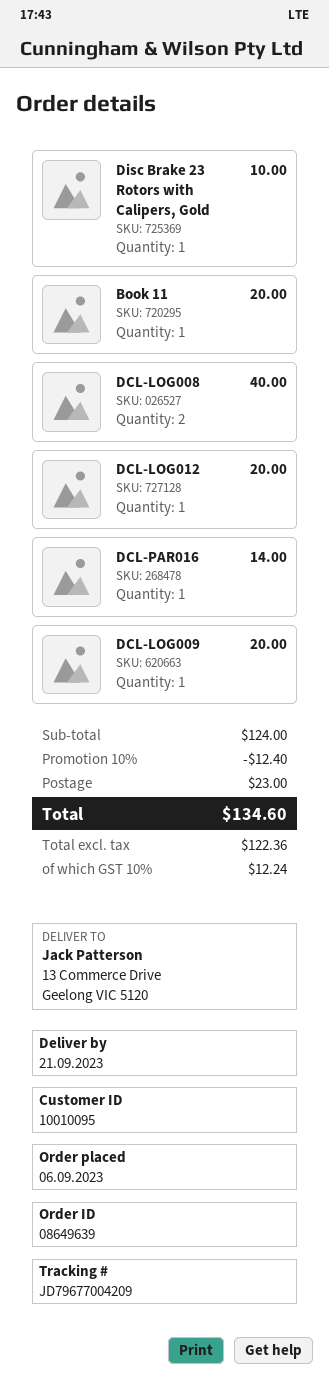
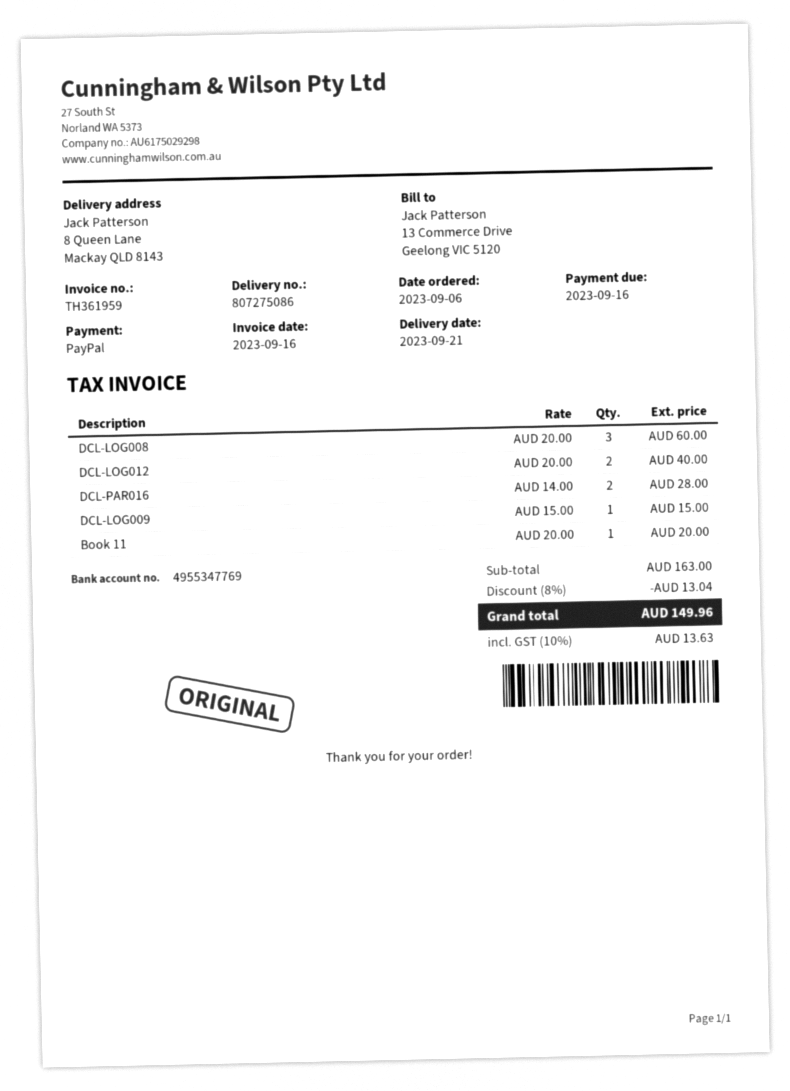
ship to: 13 Commerce Drive, Geelong VIC 5120 -> 8 Queen Lane, Mackay QLD 8143
Disc Brake 23 Rotors with Calipers, Gold: 1 for 10.00 -> none
DCL-LOG008: 2 for 40.00 -> 3 for 60.00
DCL-LOG012: 1 for 20.00 -> 2 for 40.00
DCL-PAR016: 1 for 14.00 -> 2 for 28.00
DCL-LOG009: 1 for 20.00 -> 1 for 15.00
subtotal: 124.00 -> 163.00
discount: 10% = 12.40 -> 8% = 13.04
shipping: 23.00 -> none
tax: 10% = 12.24 -> 10% = 13.63
total: 134.60 -> 149.96

